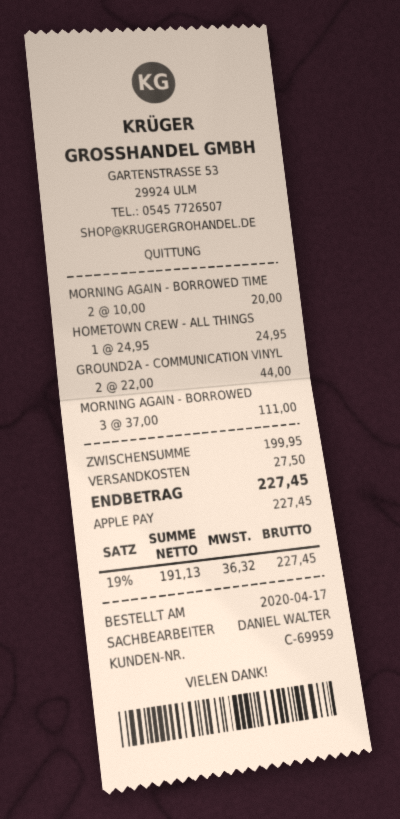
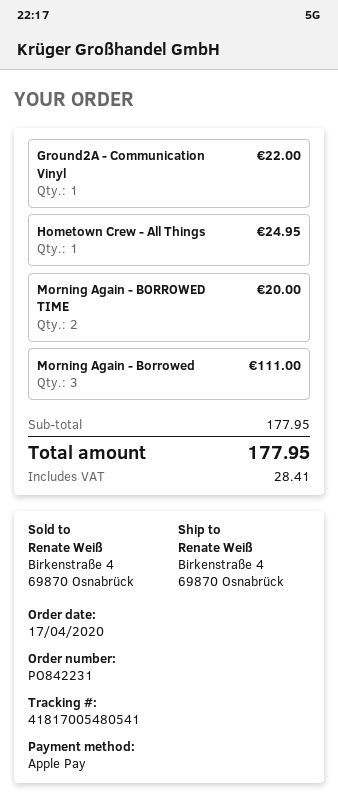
GROUND2A - COMMUNICATION VINYL: 2 for 44.00 -> 1 for 22.00
subtotal: 199.95 -> 177.95
shipping: 27.50 -> none
tax: 36.32 -> 28.41
total: 227.45 -> 177.95

